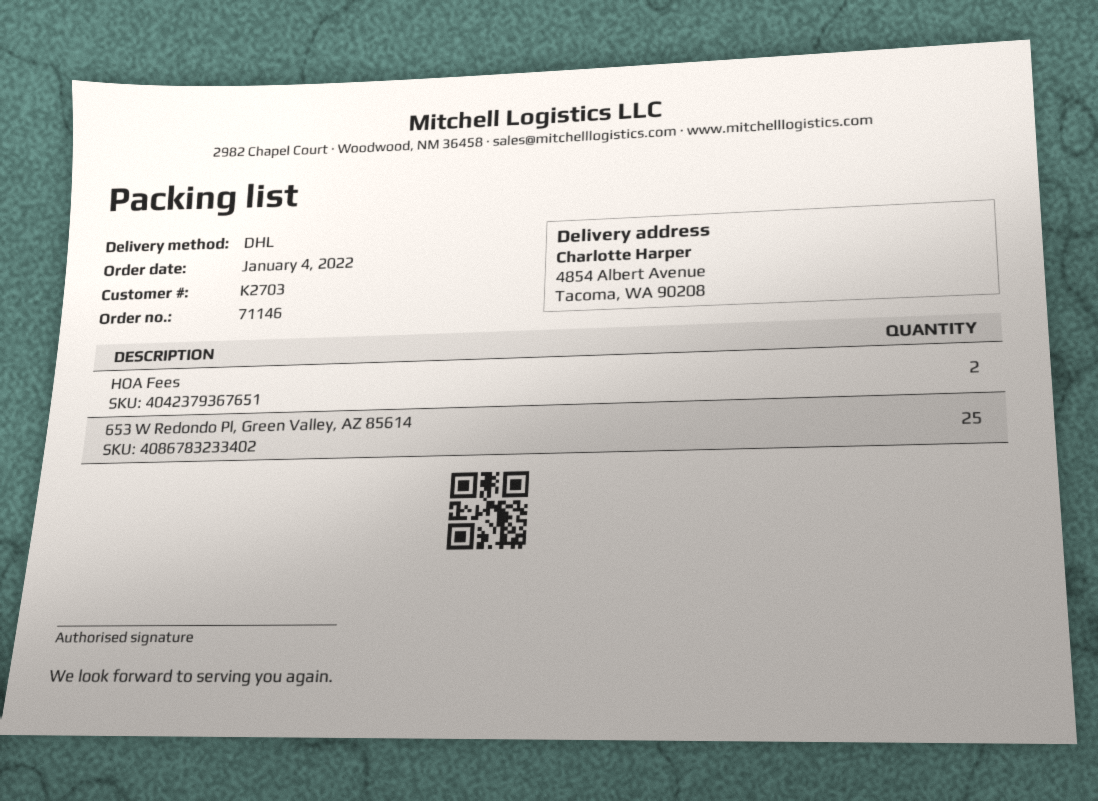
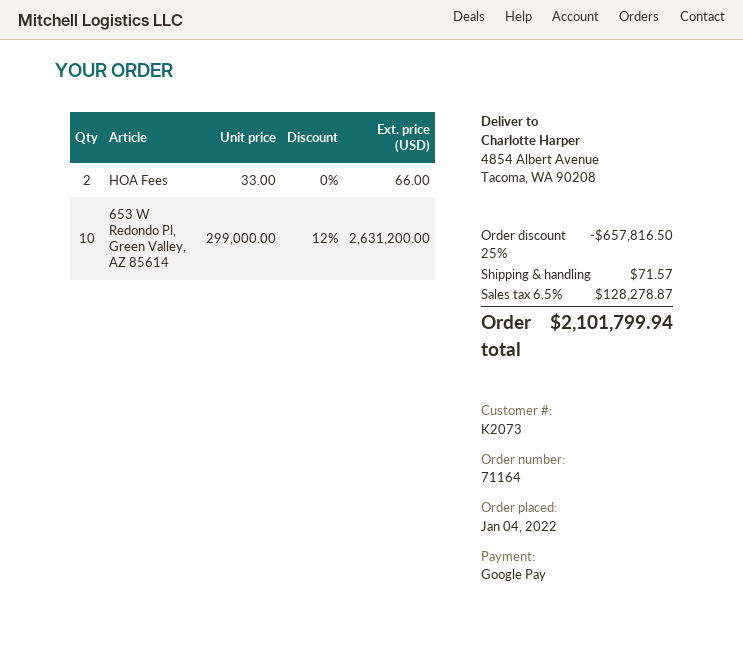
order number: 71146 -> 71164
customer number: K2703 -> K2073
653 W Redondo Pl, Green Valley, AZ 85614: 25 -> 10

